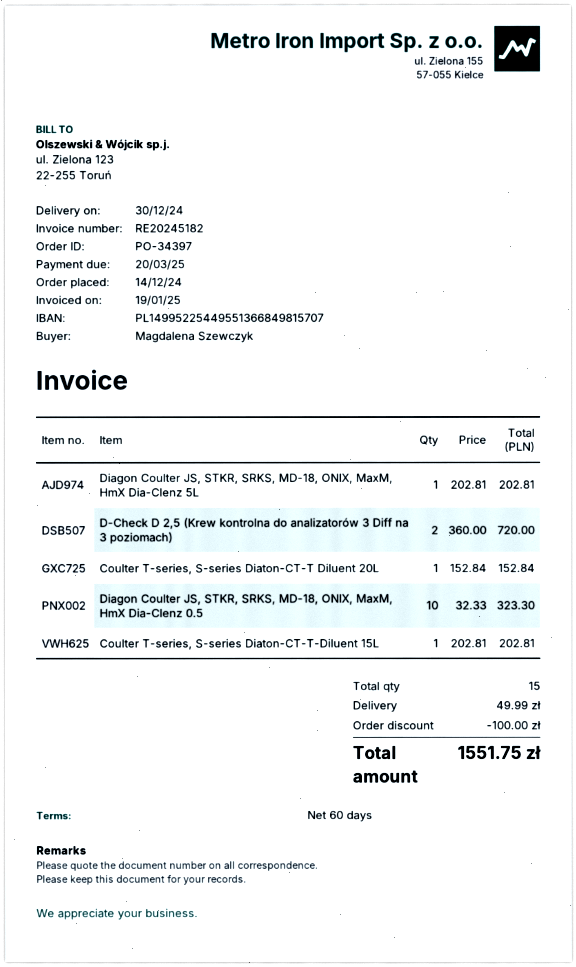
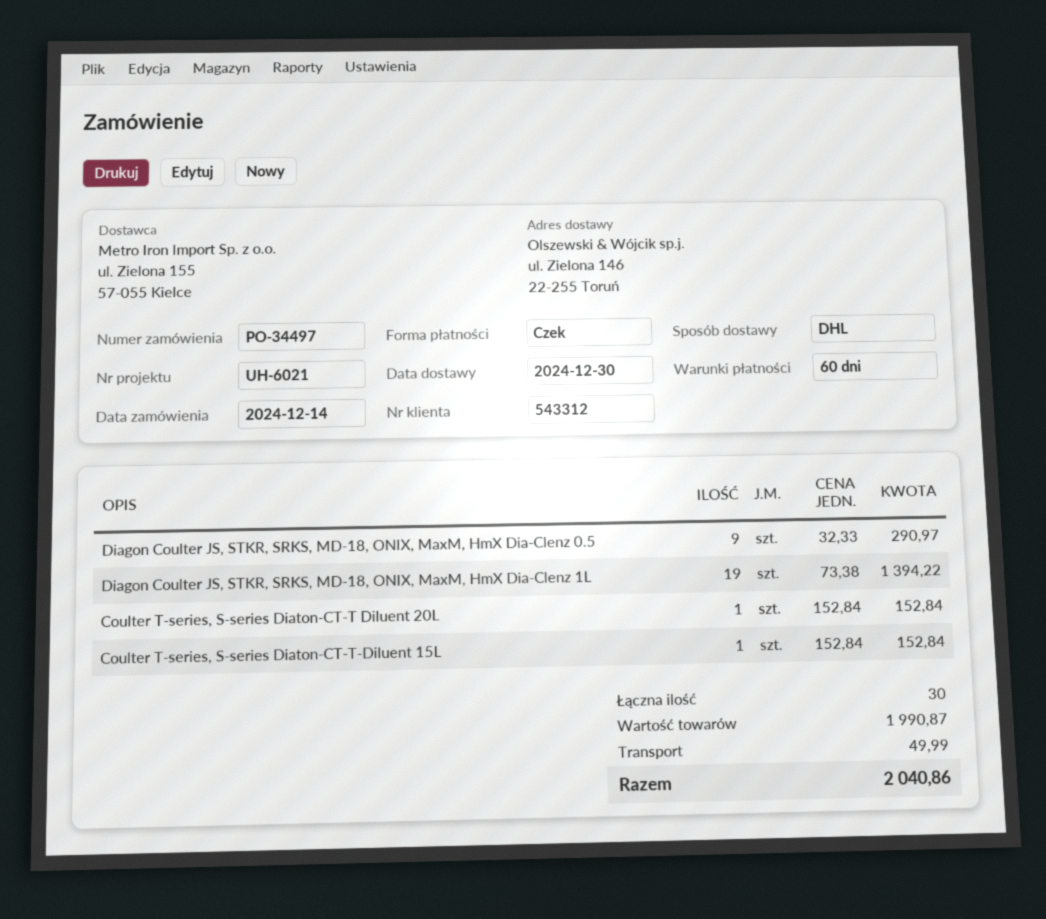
order number: PO-34397 -> PO-34497
Diagon Coulter JS, STKR, SRKS, MD-18, ONIX, MaxM, HmX Dia-Clenz 5L: 1 x 202.81 = 202.81 -> none
D-Check D 2,5 (Krew kontrolna do analizatorów 3 Diff na 3 poziomach): 2 x 360.00 = 720.00 -> none
Diagon Coulter JS, STKR, SRKS, MD-18, ONIX, MaxM, HmX Dia-Clenz 0.5: 10 x 32.33 = 323.30 -> 9 x 32.33 = 290.97
Coulter T-series, S-series Diaton-CT-T-Diluent 15L: 1 x 202.81 = 202.81 -> 1 x 152.84 = 152.84
Diagon Coulter JS, STKR, SRKS, MD-18, ONIX, MaxM, HmX Dia-Clenz 1L: none -> 19 x 73.38 = 1394.22
total quantity: 15 -> 30
discount: 100.00 -> none
total: 1551.75 -> 2040.86

